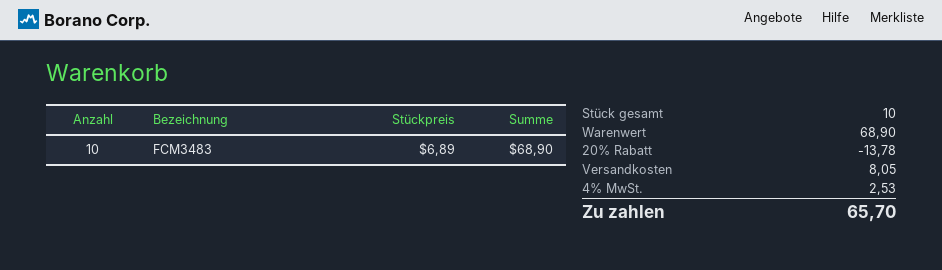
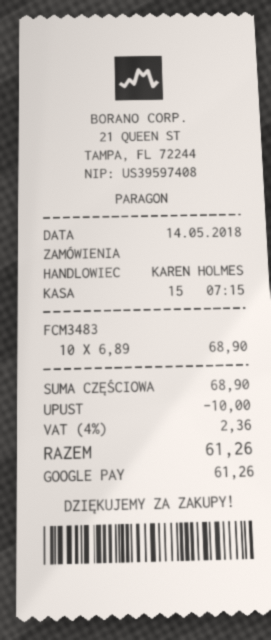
discount: 13.78 -> 10.00
shipping: 8.05 -> none
tax: 4% = 2.53 -> 4% = 2.36
total: 65.70 -> 61.26

